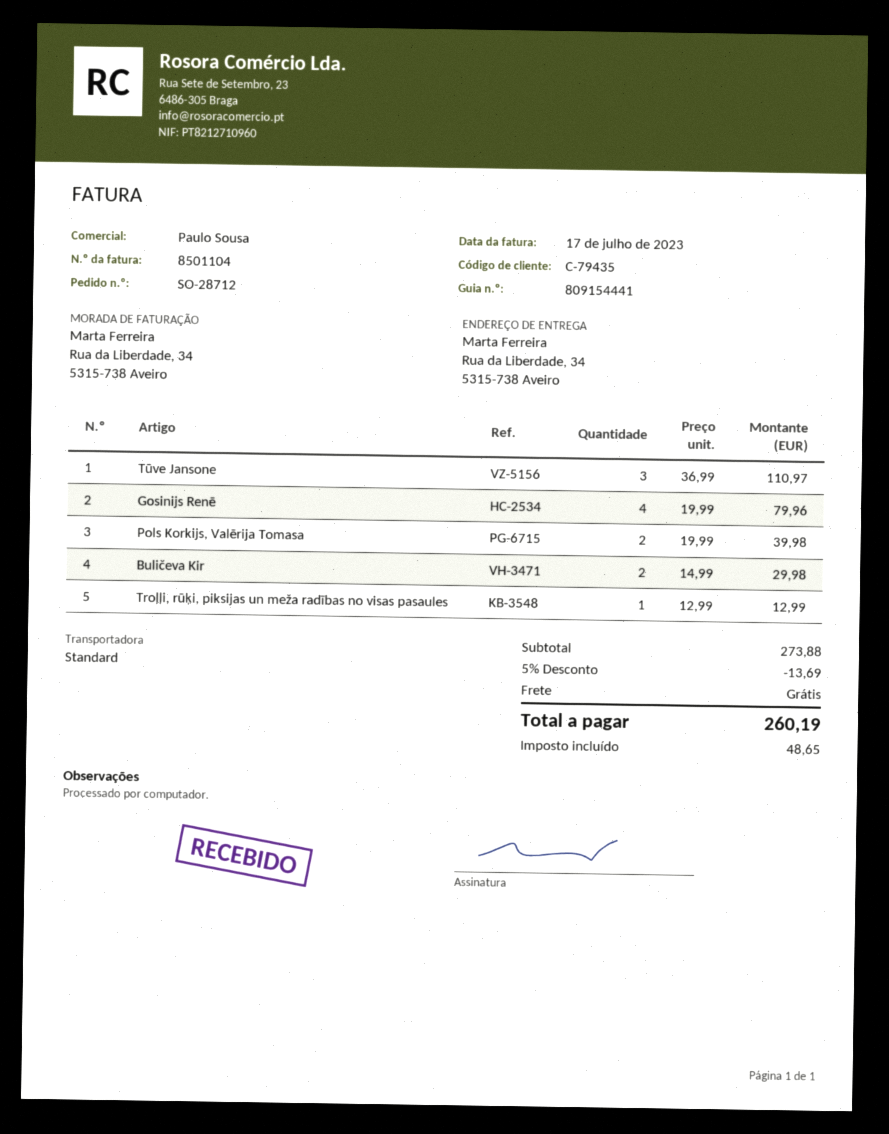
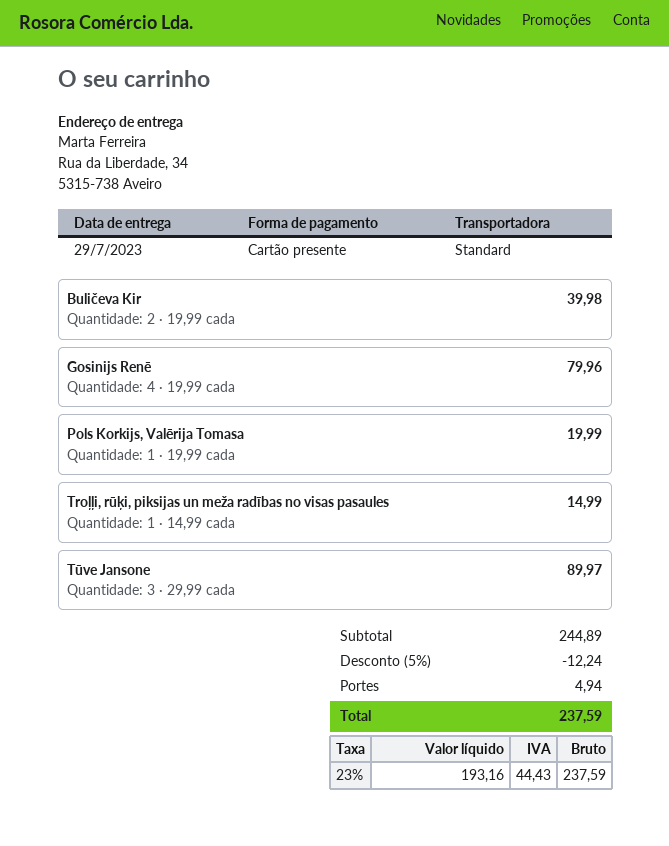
Tūve Jansone: 3 x 36.99 = 110.97 -> 3 x 29.99 = 89.97
Pols Korkijs, Valērija Tomasa: 2 x 19.99 = 39.98 -> 1 x 19.99 = 19.99
Buličeva Kir: 2 x 14.99 = 29.98 -> 2 x 19.99 = 39.98
Troļļi, rūķi, piksijas un meža radības no visas pasaules: 1 x 12.99 = 12.99 -> 1 x 14.99 = 14.99
subtotal: 273.88 -> 244.89
discount: 5% = 13.69 -> 5% = 12.24
shipping: 0.00 -> 4.94
tax: 48.65 -> 44.43
total: 260.19 -> 237.59

